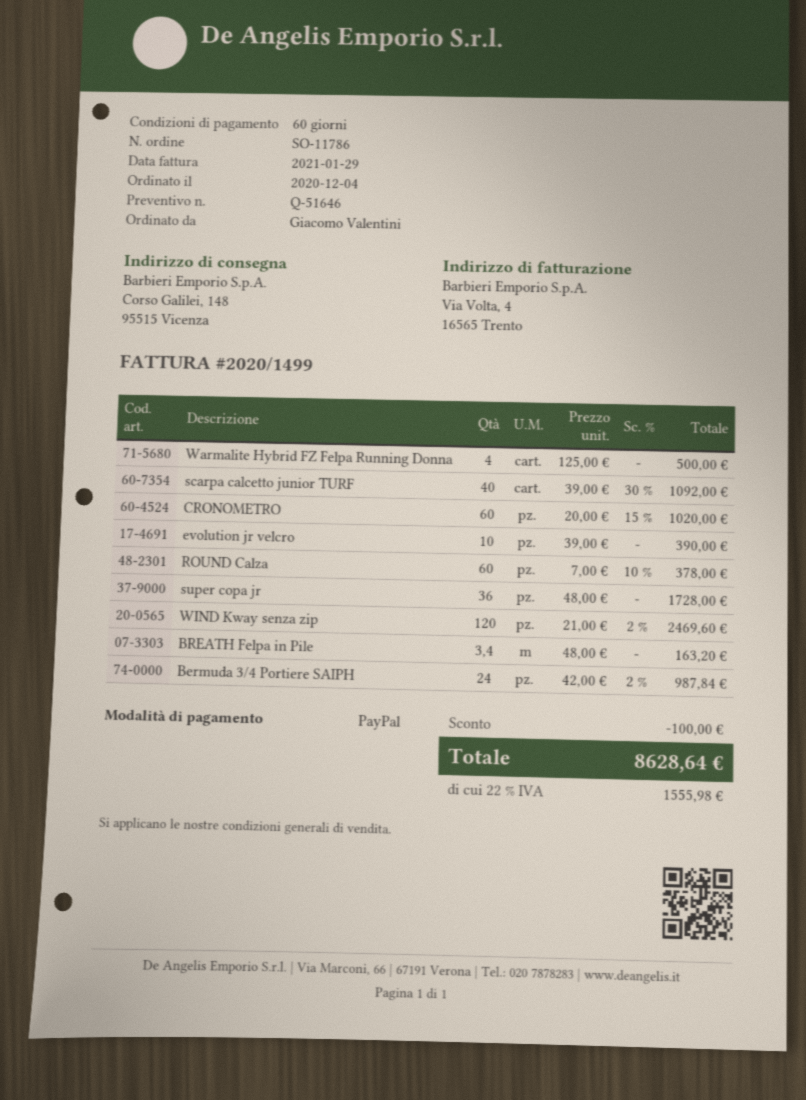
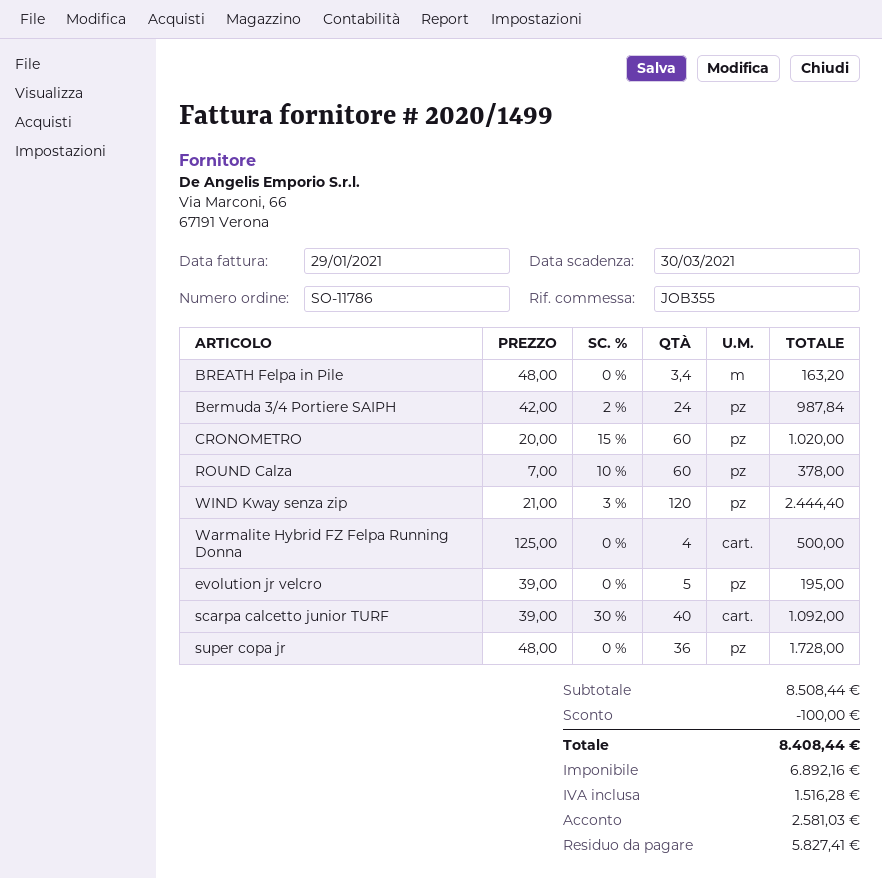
evolution jr velcro: 10 x 39.00 = 390.00 -> 5 x 39.00 = 195.00
WIND Kway senza zip: 120 x 21.00 - 2% = 2469.60 -> 120 x 21.00 - 3% = 2444.40
tax: 1555.98 -> 1516.28
total: 8628.64 -> 8408.44

